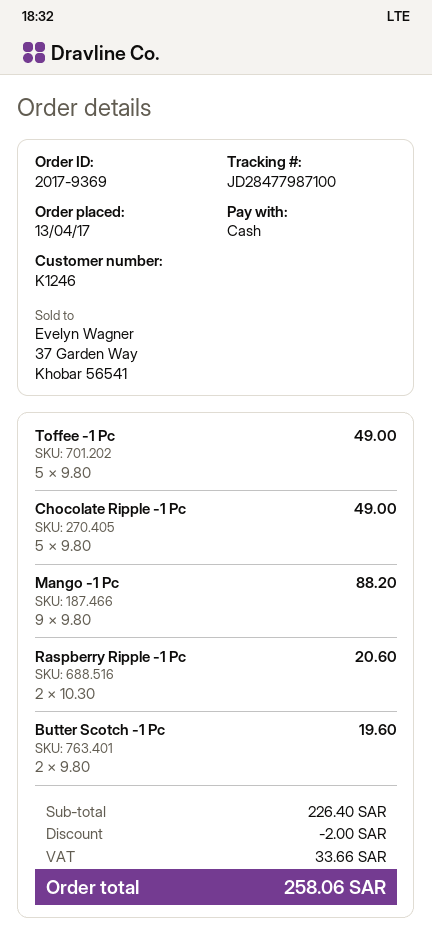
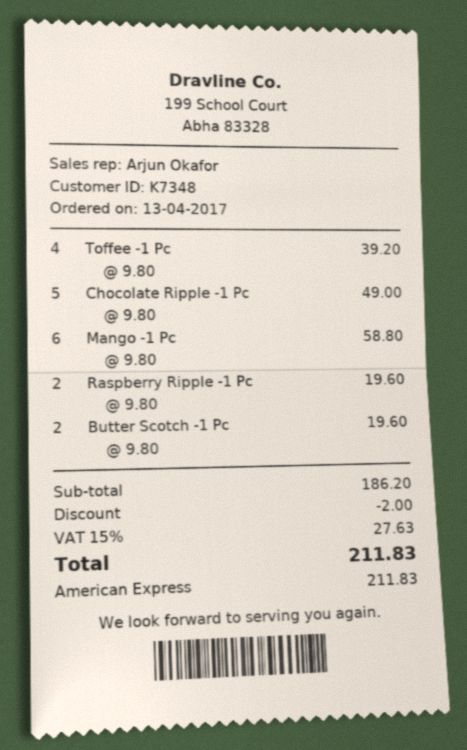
customer number: K1246 -> K7348
payment method: cash -> American Express
Toffee -1 Pc: 5 x 9.80 = 49.00 -> 4 x 9.80 = 39.20
Mango -1 Pc: 9 x 9.80 = 88.20 -> 6 x 9.80 = 58.80
Raspberry Ripple -1 Pc: 2 x 10.30 = 20.60 -> 2 x 9.80 = 19.60
subtotal: 226.40 -> 186.20
tax: 33.66 -> 27.63
total: 258.06 -> 211.83

